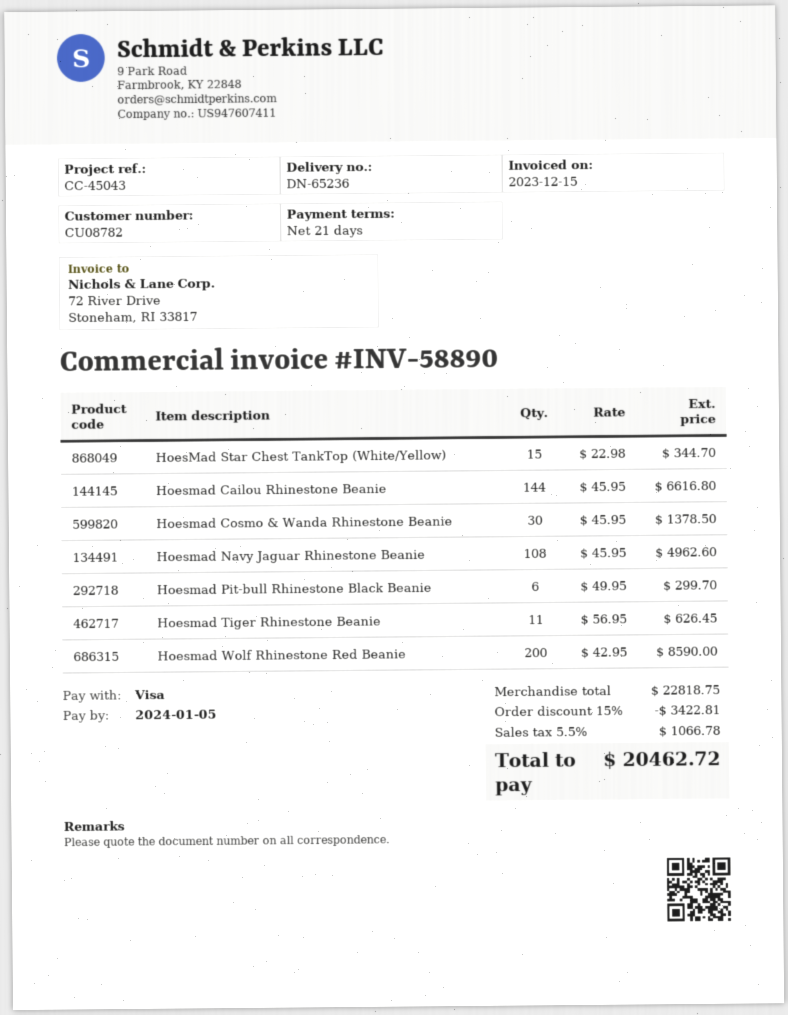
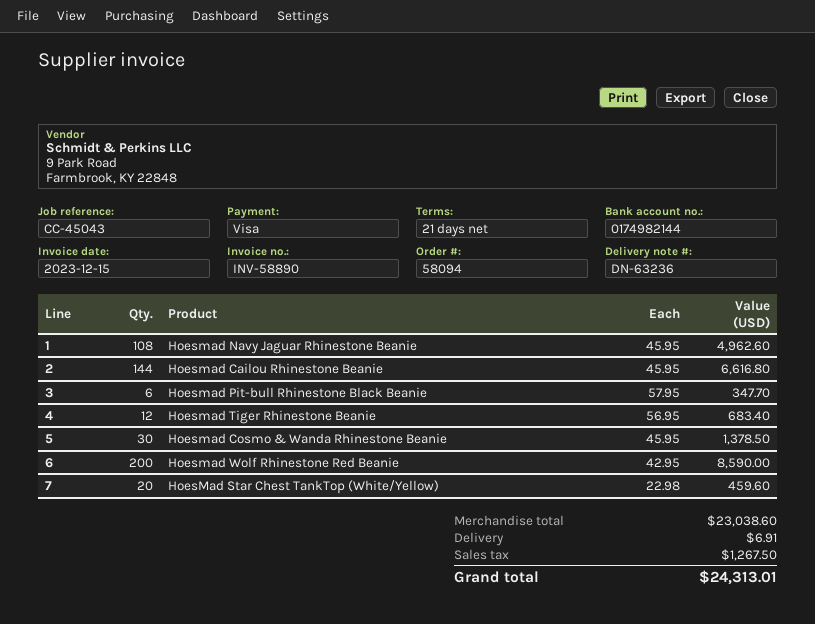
delivery note number: DN-65236 -> DN-63236
HoesMad Star Chest TankTop (White/Yellow): 15 x 22.98 = 344.70 -> 20 x 22.98 = 459.60
Hoesmad Pit-bull Rhinestone Black Beanie: 6 x 49.95 = 299.70 -> 6 x 57.95 = 347.70
Hoesmad Tiger Rhinestone Beanie: 11 x 56.95 = 626.45 -> 12 x 56.95 = 683.40
subtotal: 22818.75 -> 23038.60
discount: 15% = 3422.81 -> none
shipping: none -> 6.91
tax: 1066.78 -> 1267.50
total: 20462.72 -> 24313.01

